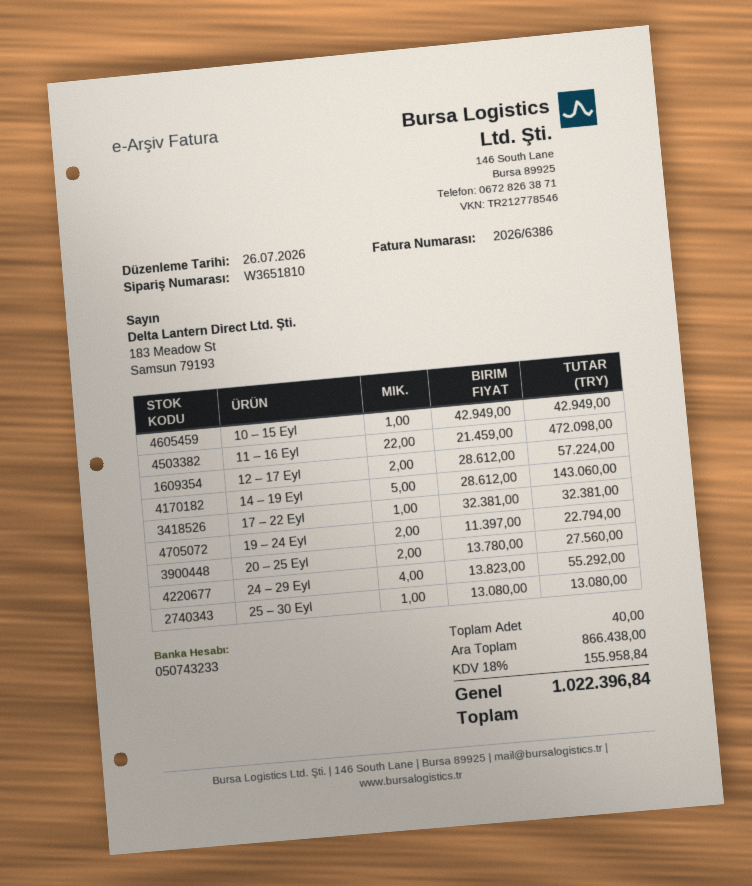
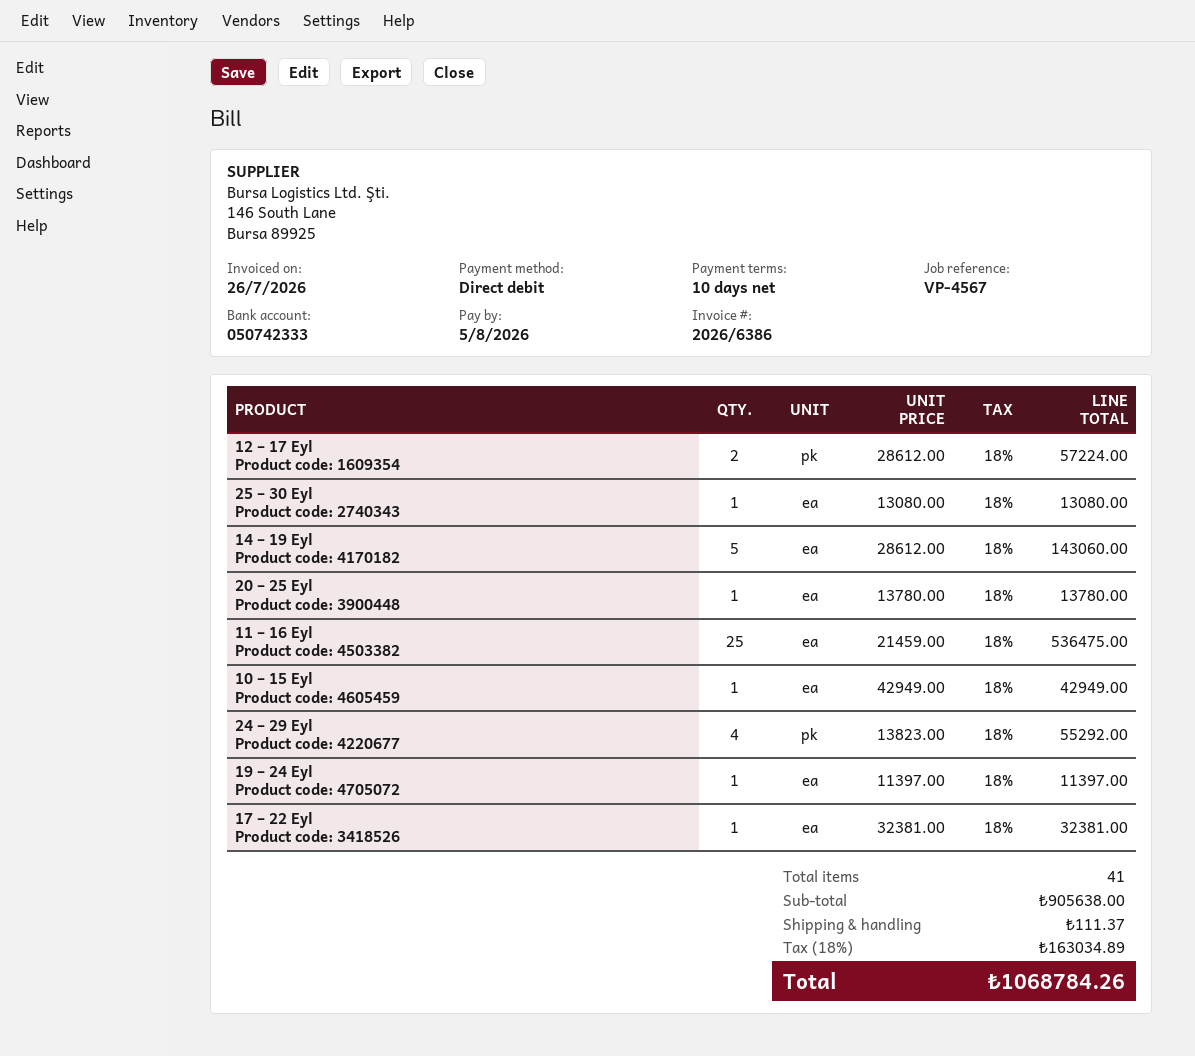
bank account: 050743233 -> 050742333
11 – 16 Eyl: 22 x 21459.00 = 472098.00 -> 25 x 21459.00 = 536475.00
19 – 24 Eyl: 2 x 11397.00 = 22794.00 -> 1 x 11397.00 = 11397.00
20 – 25 Eyl: 2 x 13780.00 = 27560.00 -> 1 x 13780.00 = 13780.00
total quantity: 40 -> 41
subtotal: 866438.00 -> 905638.00
shipping: none -> 111.37
tax: 18% = 155958.84 -> 18% = 163034.89
total: 1022396.84 -> 1068784.26

